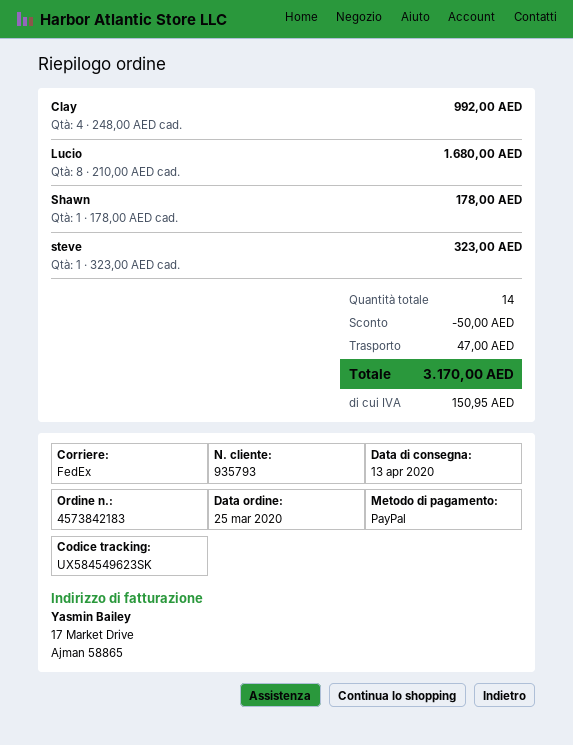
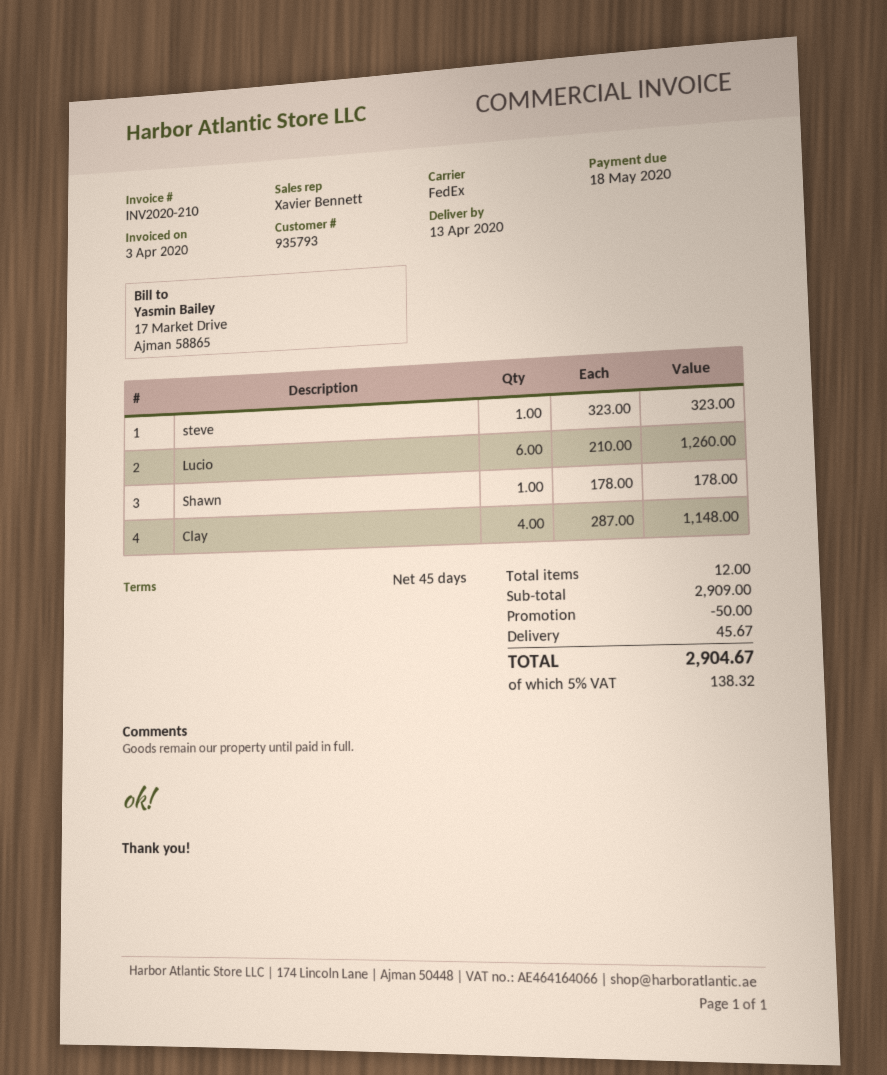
Clay: 4 x 248.00 = 992.00 -> 4 x 287.00 = 1148.00
Lucio: 8 x 210.00 = 1680.00 -> 6 x 210.00 = 1260.00
total quantity: 14 -> 12
shipping: 47.00 -> 45.67
tax: 150.95 -> 138.32
total: 3170.00 -> 2904.67

